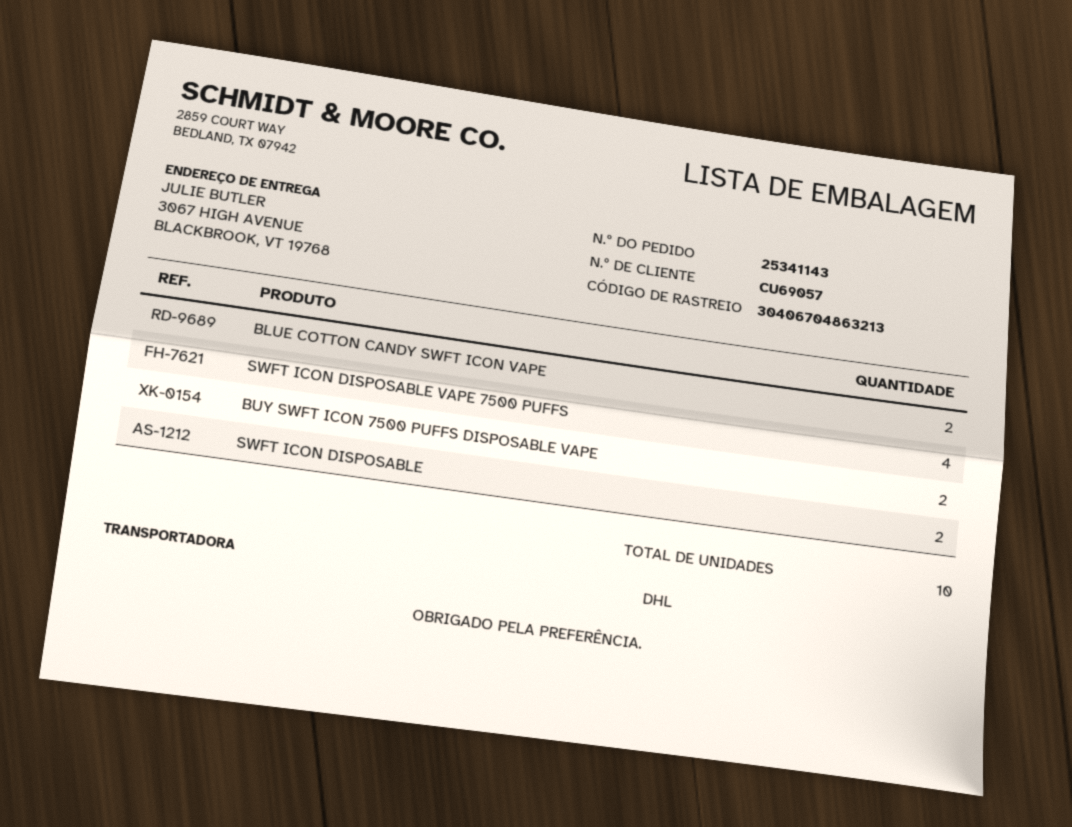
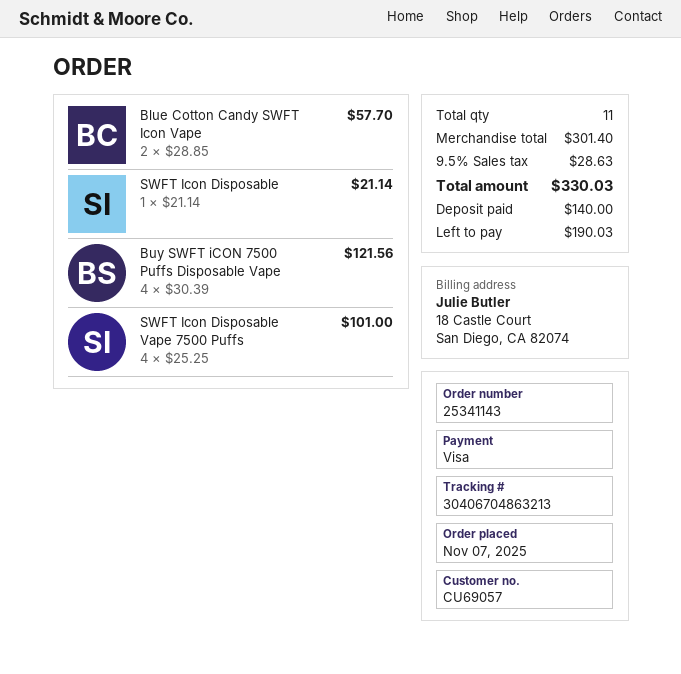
BUY SWFT ICON 7500 PUFFS DISPOSABLE VAPE: 2 -> 4
SWFT ICON DISPOSABLE: 2 -> 1
total quantity: 10 -> 11

